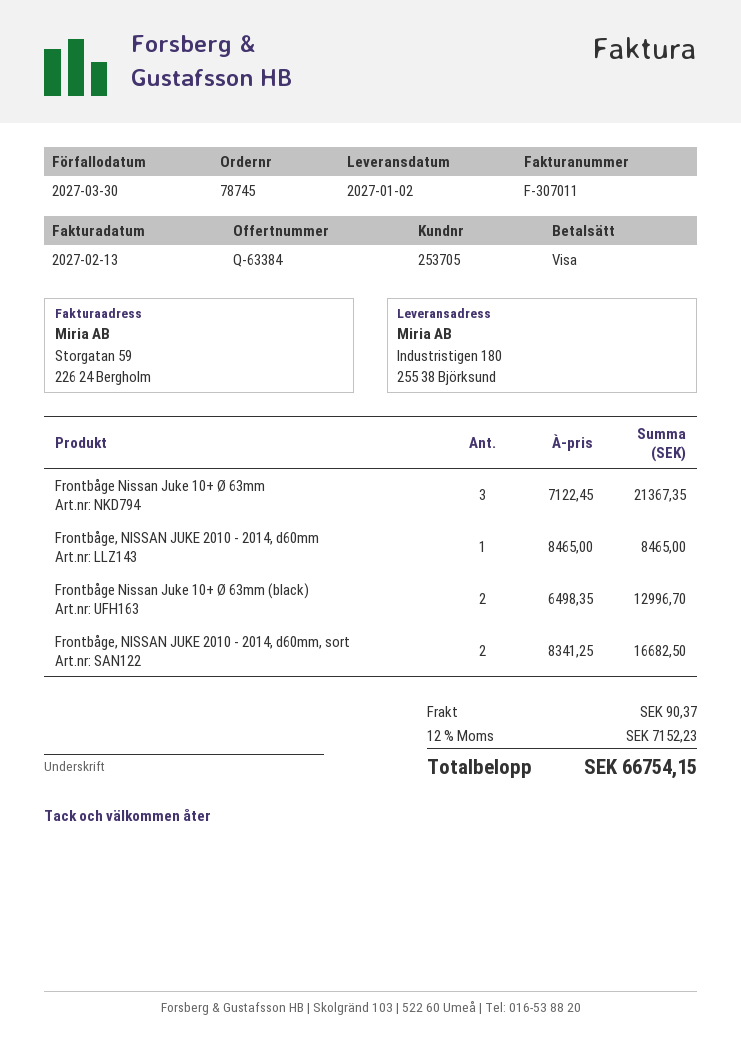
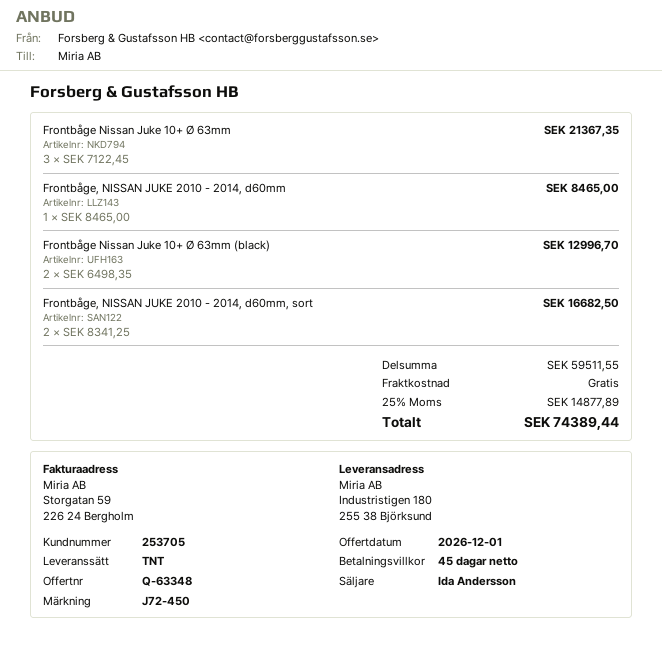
quote number: Q-63384 -> Q-63348
shipping: 90.37 -> 0.00
tax: 12% = 7152.23 -> 25% = 14877.89
total: 66754.15 -> 74389.44

